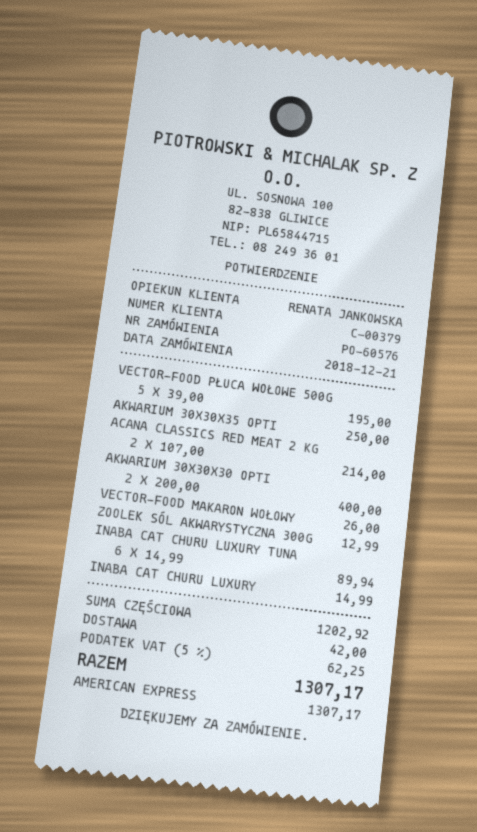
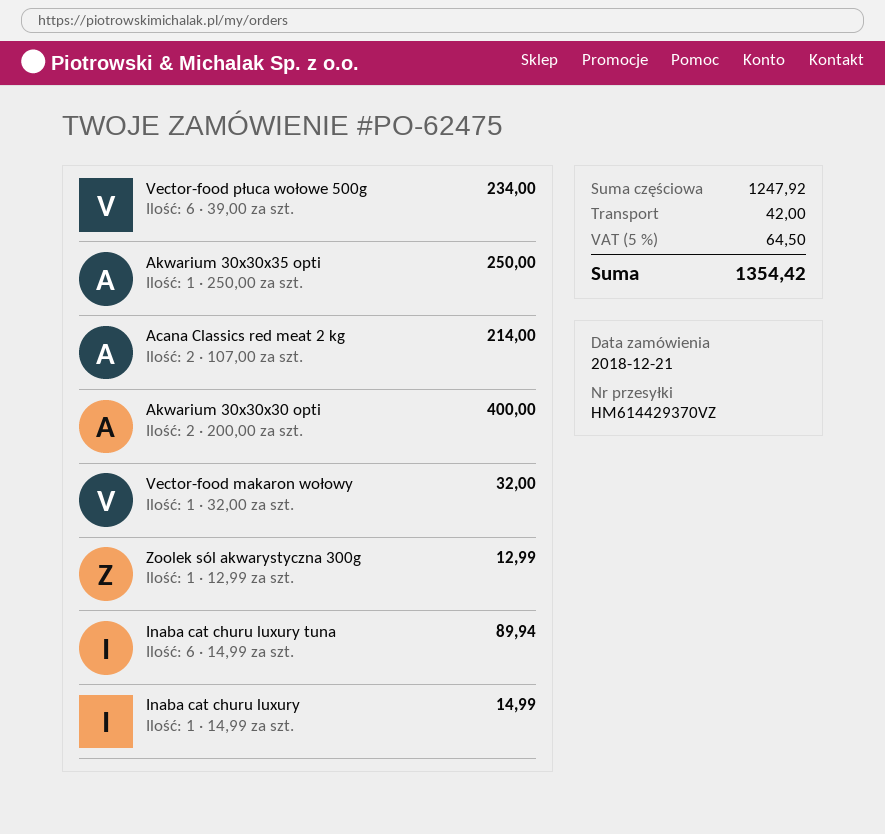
order number: PO-60576 -> PO-62475
VECTOR-FOOD PŁUCA WOŁOWE 500G: 5 x 39.00 = 195.00 -> 6 x 39.00 = 234.00
VECTOR-FOOD MAKARON WOŁOWY: 1 x 26.00 = 26.00 -> 1 x 32.00 = 32.00
subtotal: 1202.92 -> 1247.92
tax: 5% = 62.25 -> 5% = 64.50
total: 1307.17 -> 1354.42

